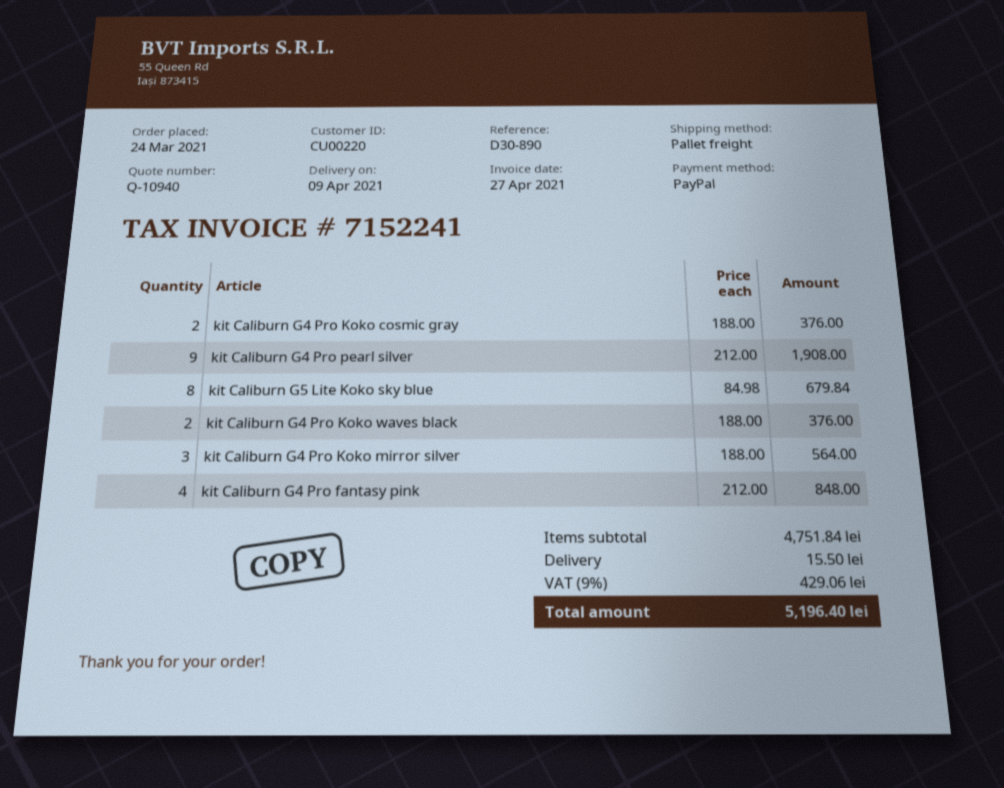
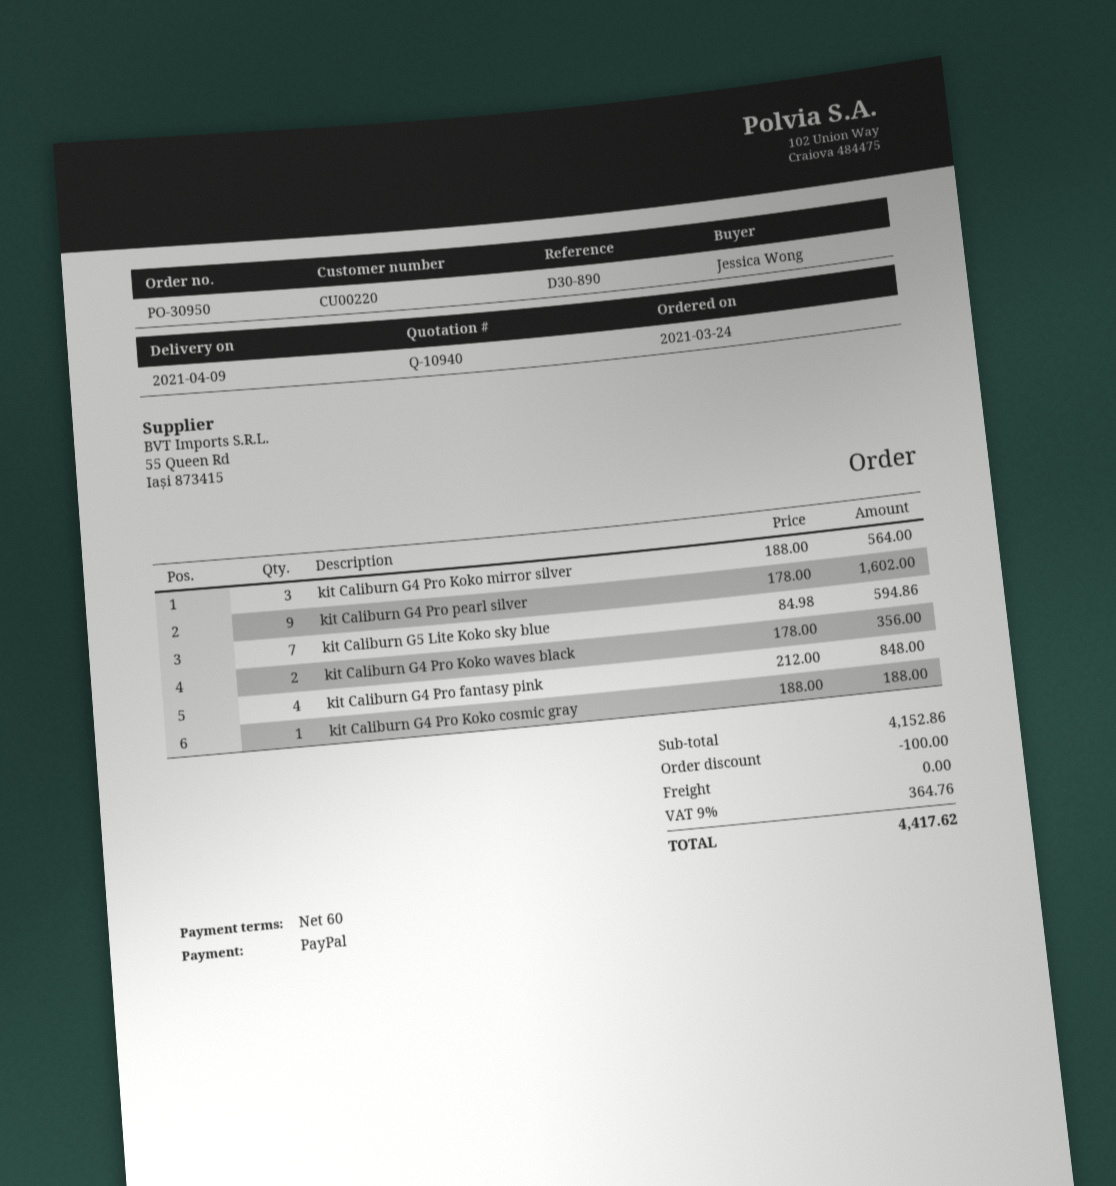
kit Caliburn G4 Pro Koko cosmic gray: 2 x 188.00 = 376.00 -> 1 x 188.00 = 188.00
kit Caliburn G4 Pro pearl silver: 9 x 212.00 = 1908.00 -> 9 x 178.00 = 1602.00
kit Caliburn G5 Lite Koko sky blue: 8 x 84.98 = 679.84 -> 7 x 84.98 = 594.86
kit Caliburn G4 Pro Koko waves black: 2 x 188.00 = 376.00 -> 2 x 178.00 = 356.00
subtotal: 4751.84 -> 4152.86
discount: none -> 100.00
shipping: 15.50 -> 0.00
tax: 9% = 429.06 -> 9% = 364.76
total: 5196.40 -> 4417.62

